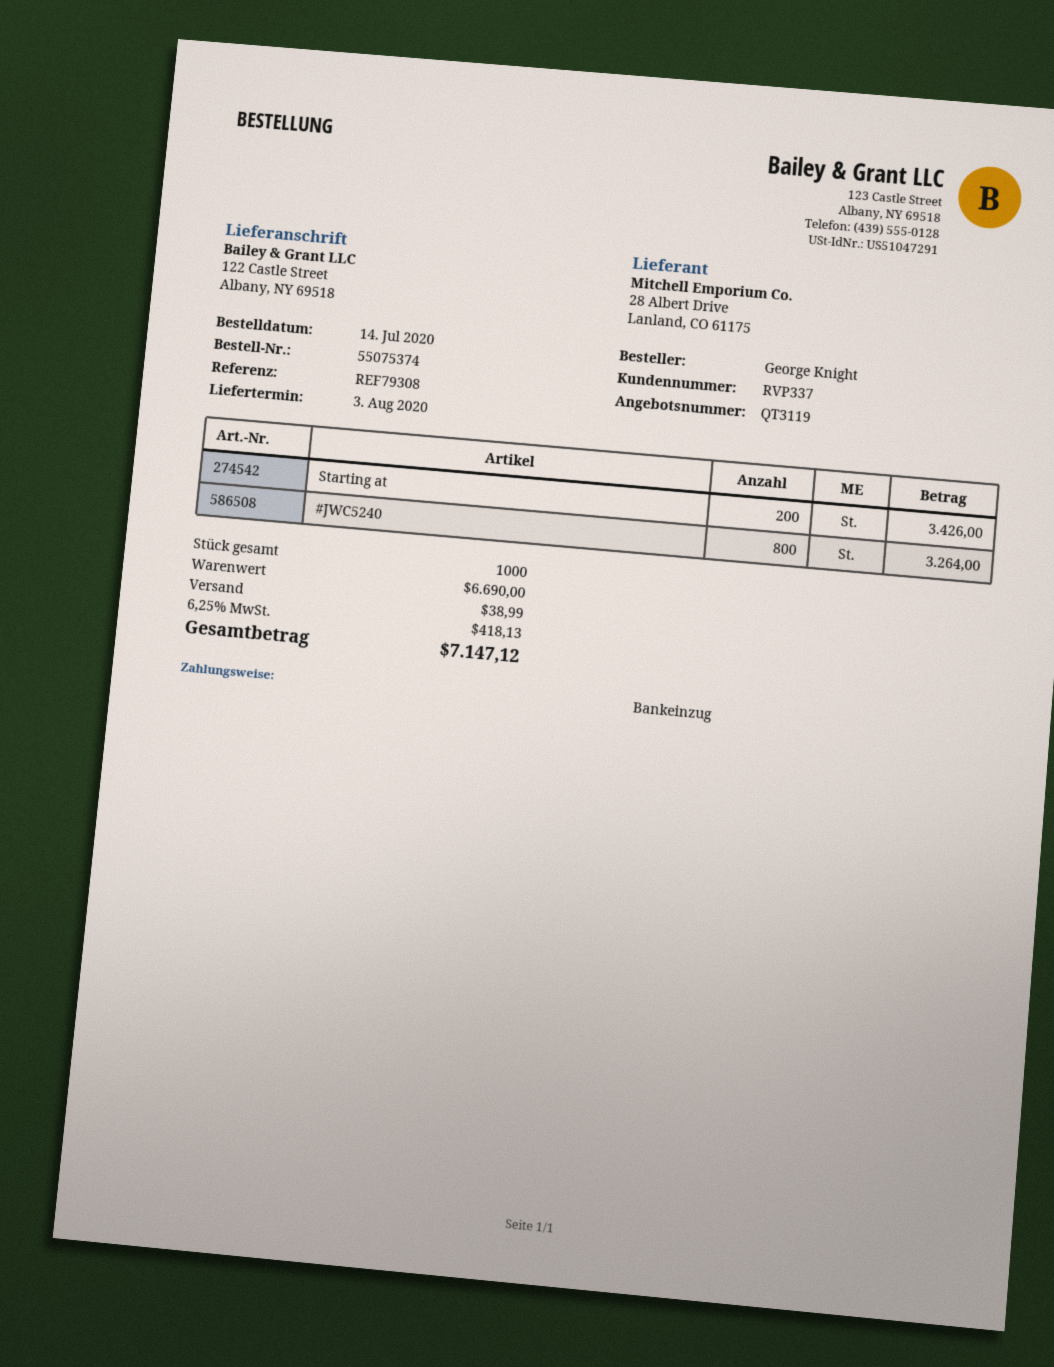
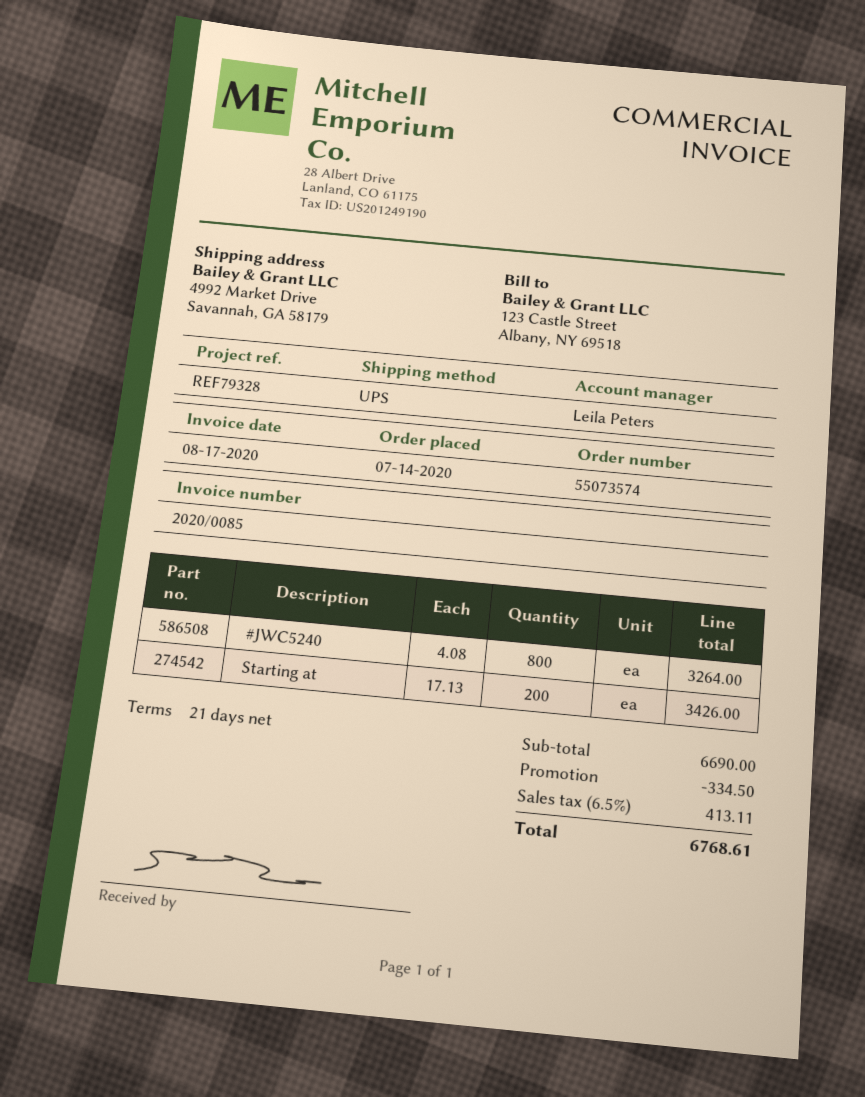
order number: 55075374 -> 55073574
reference: REF79308 -> REF79328
ship to: 122 Castle Street, Albany, NY 69518 -> 4992 Market Drive, Savannah, GA 58179
discount: none -> 334.50
shipping: 38.99 -> none
tax: 6.25% = 418.13 -> 6.5% = 413.11
total: 7147.12 -> 6768.61

